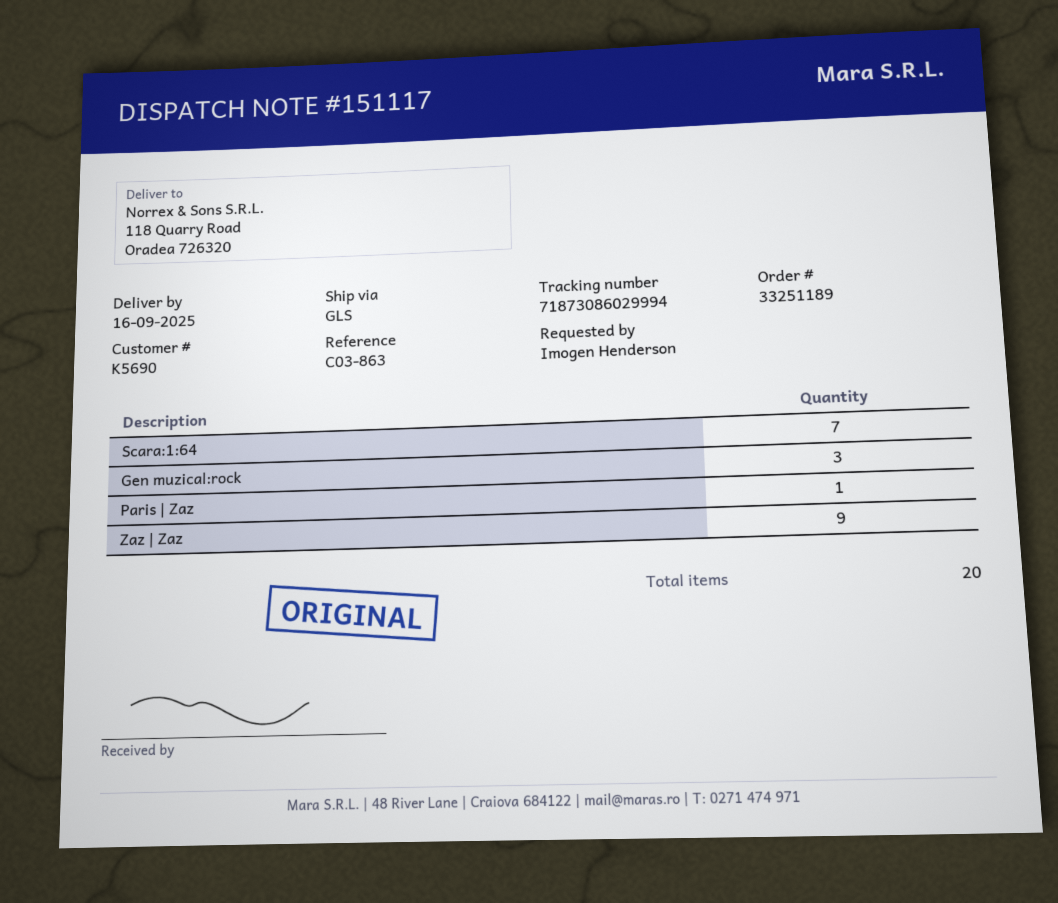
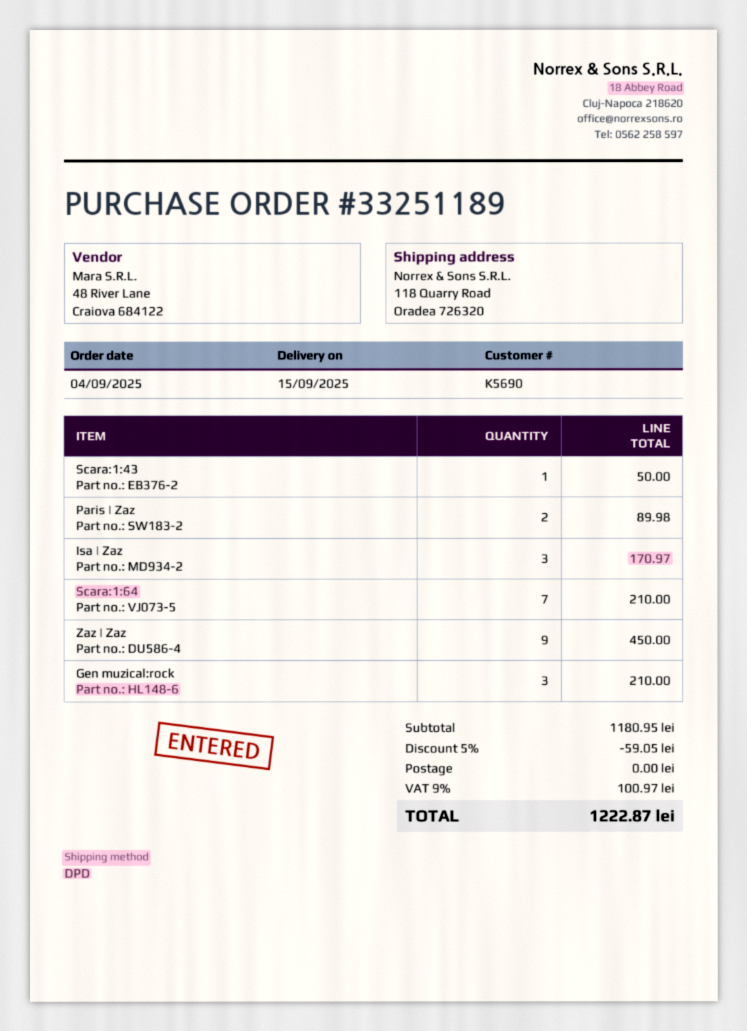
delivery date: 2025-09-16 -> 2025-09-15
shipping method: GLS -> DPD
Paris | Zaz: 1 -> 2
Scara:1:43: none -> 1
Isa | Zaz: none -> 3

